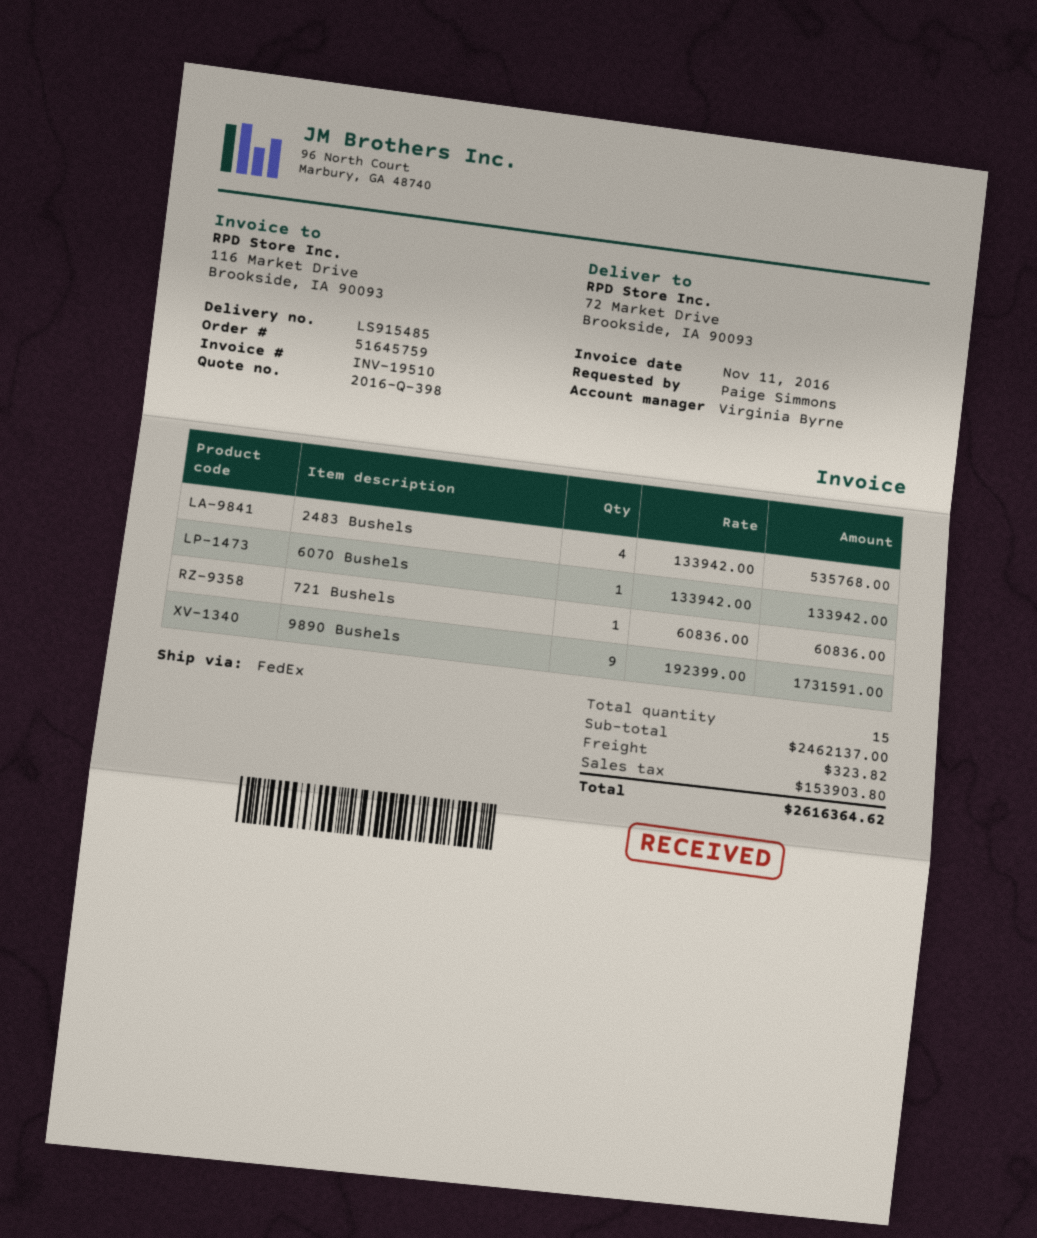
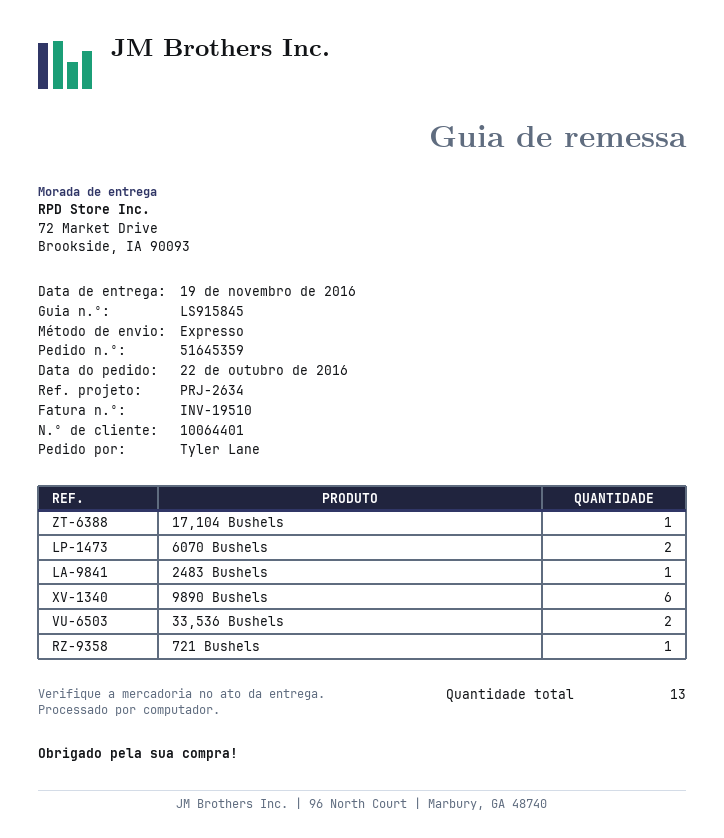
order number: 51645759 -> 51645359
delivery note number: LS915485 -> LS915845
ordered by: Paige Simmons -> Tyler Lane
shipping method: FedEx -> express
2483 Bushels: 4 -> 1
6070 Bushels: 1 -> 2
9890 Bushels: 9 -> 6
17,104 Bushels: none -> 1
33,536 Bushels: none -> 2
total quantity: 15 -> 13

